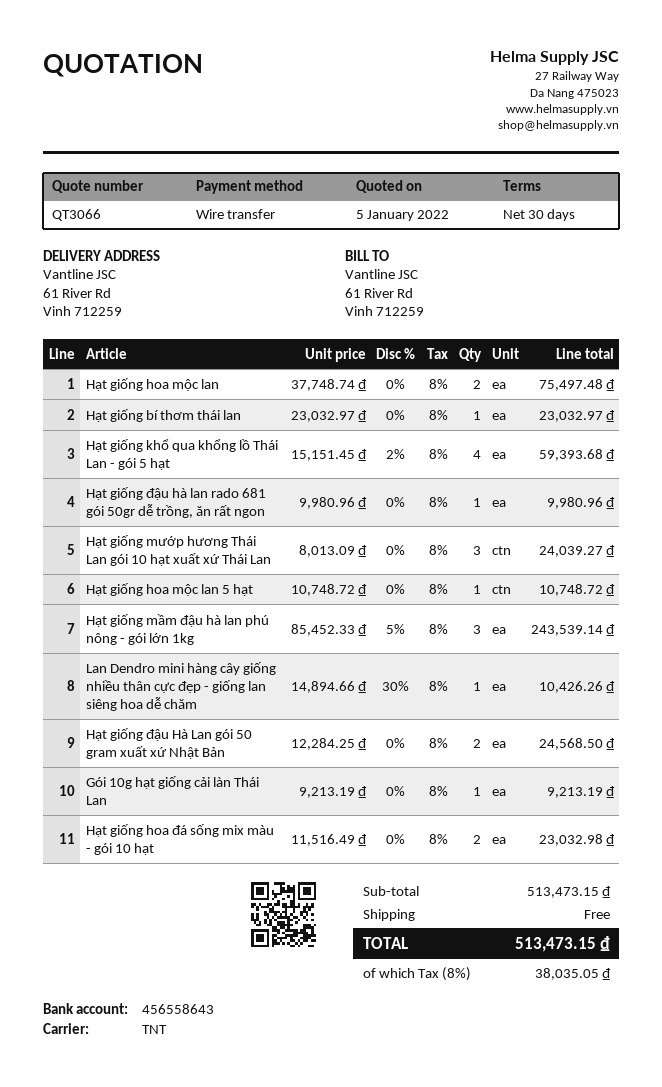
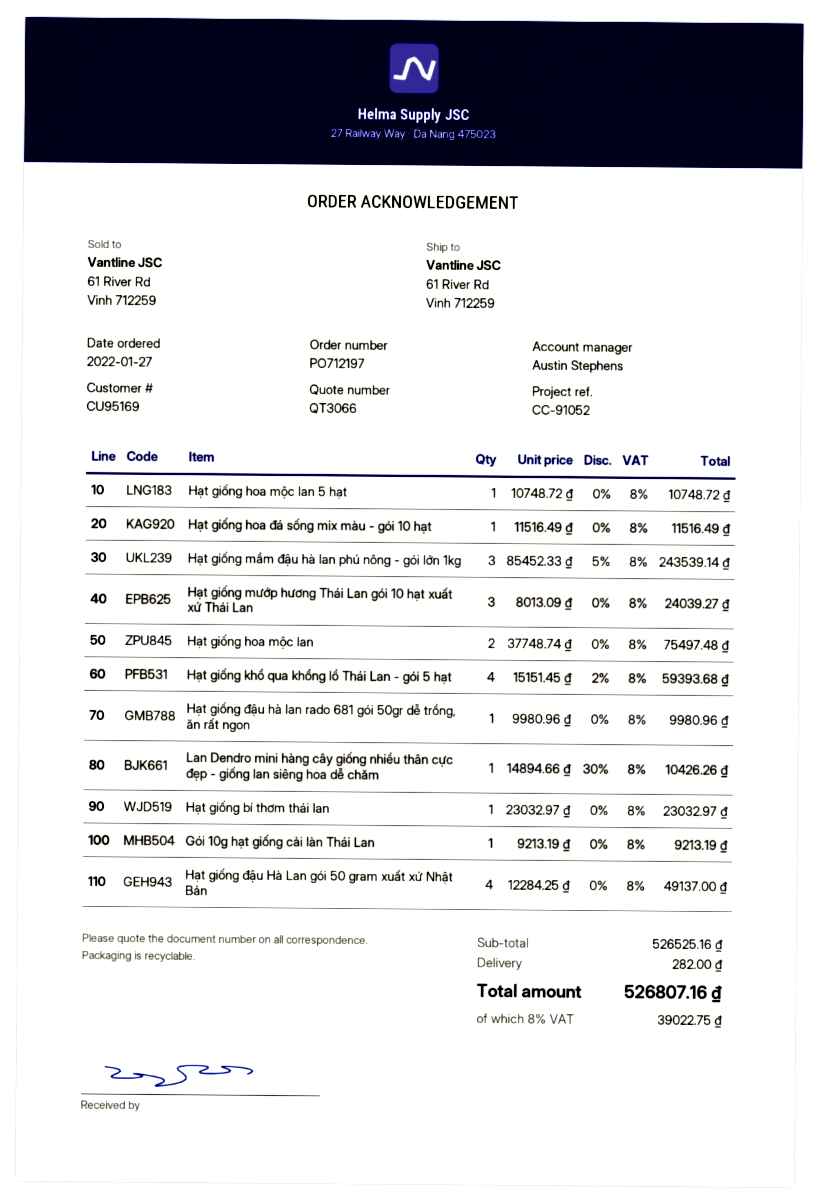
Hạt giống đậu Hà Lan gói 50 gram xuất xứ Nhật Bản: 2 x 12284.25 = 24568.50 -> 4 x 12284.25 = 49137.00
Hạt giống hoa đá sống mix màu - gói 10 hạt: 2 x 11516.49 = 23032.98 -> 1 x 11516.49 = 11516.49
subtotal: 513473.15 -> 526525.16
shipping: 0.00 -> 282.00
tax: 8% = 38035.05 -> 8% = 39022.75
total: 513473.15 -> 526807.16

